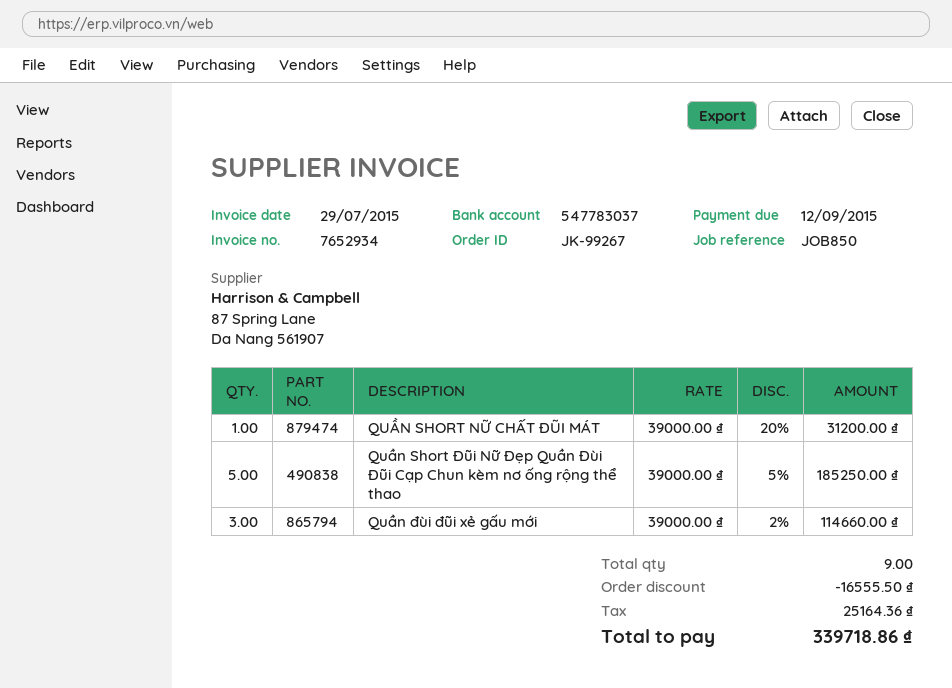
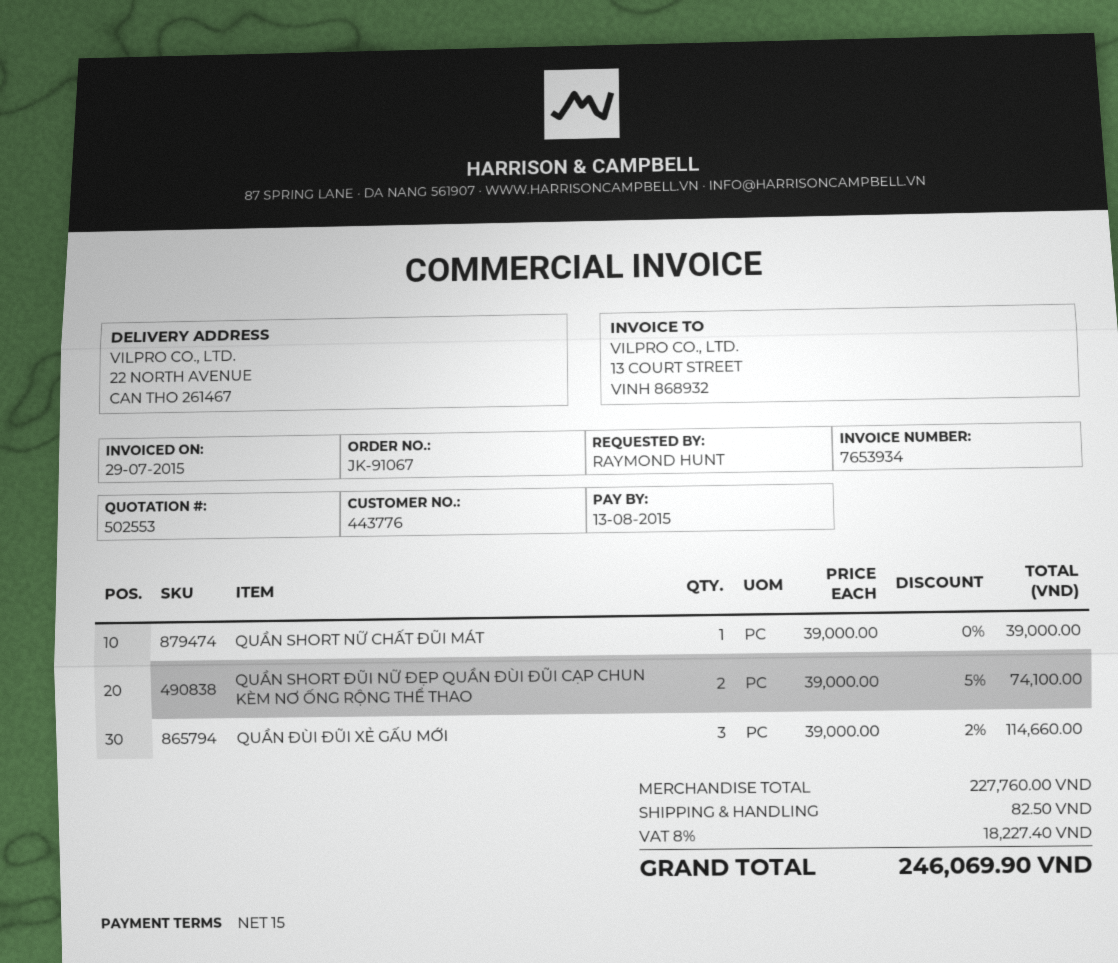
order number: JK-99267 -> JK-91067
invoice number: 7652934 -> 7653934
due date: 2015-09-12 -> 2015-08-13
QUẦN SHORT NỮ CHẤT ĐŨI MÁT: 1 x 39000.00 - 20% = 31200.00 -> 1 x 39000.00 = 39000.00
Quần Short Đũi Nữ Đẹp Quần Đùi Đũi Cạp Chun kèm nơ ống rộng thể thao: 5 x 39000.00 - 5% = 185250.00 -> 2 x 39000.00 - 5% = 74100.00
discount: 16555.50 -> none
shipping: none -> 82.50
tax: 25164.36 -> 18227.40
total: 339718.86 -> 246069.90

